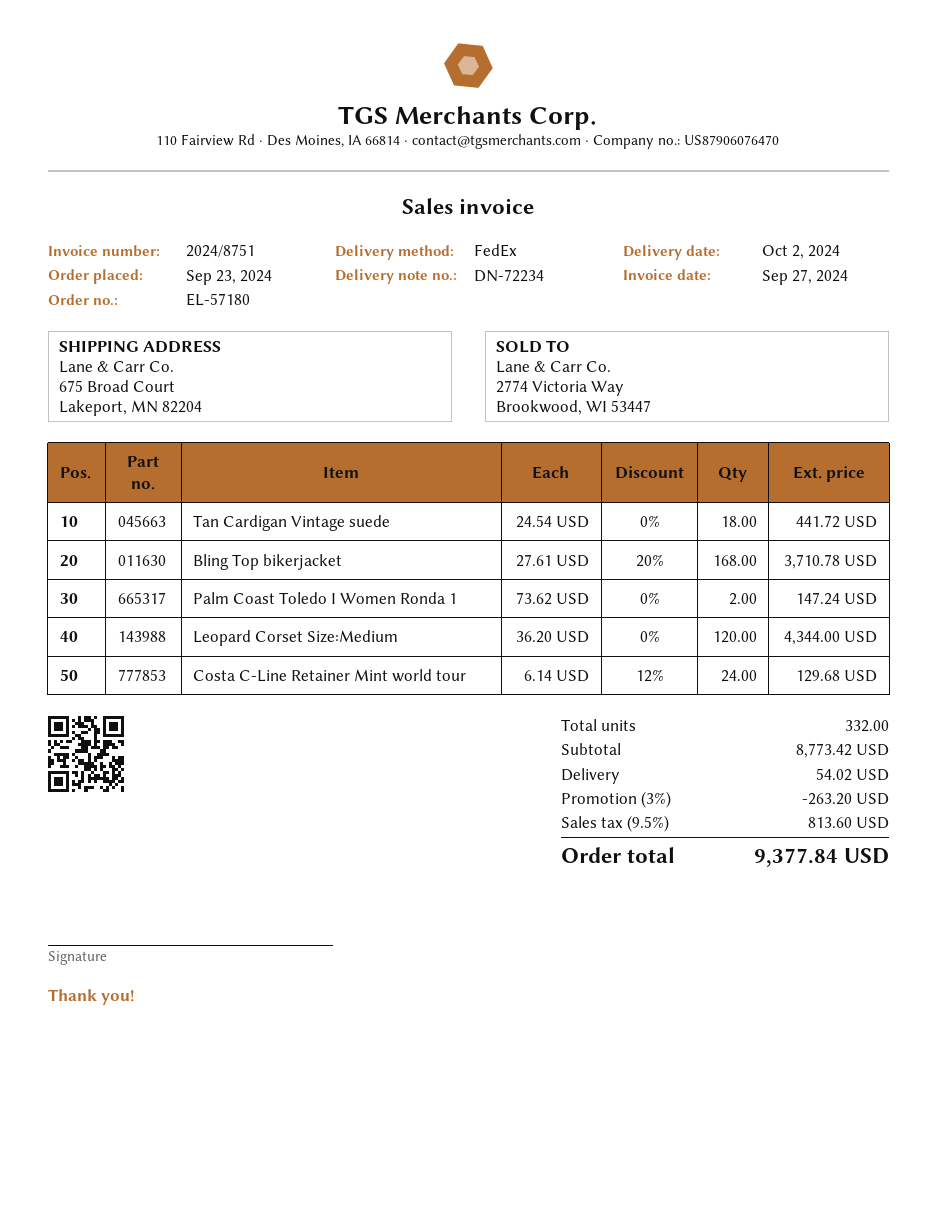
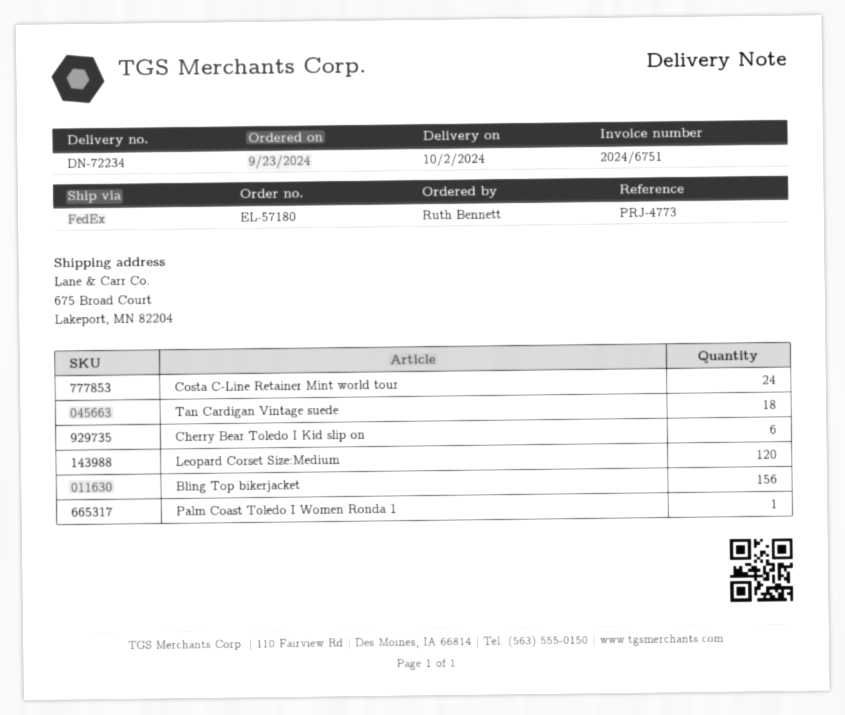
invoice number: 2024/8751 -> 2024/6751
Bling Top bikerjacket: 168 -> 156
Palm Coast Toledo I Women Ronda 1: 2 -> 1
Cherry Bear Toledo I Kid slip on: none -> 6

